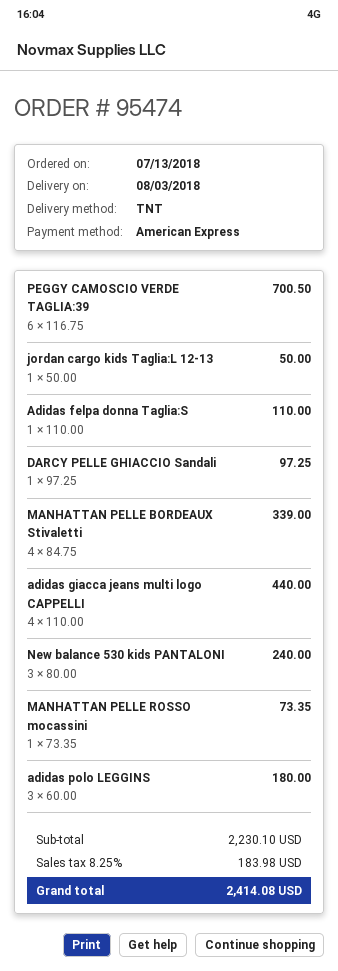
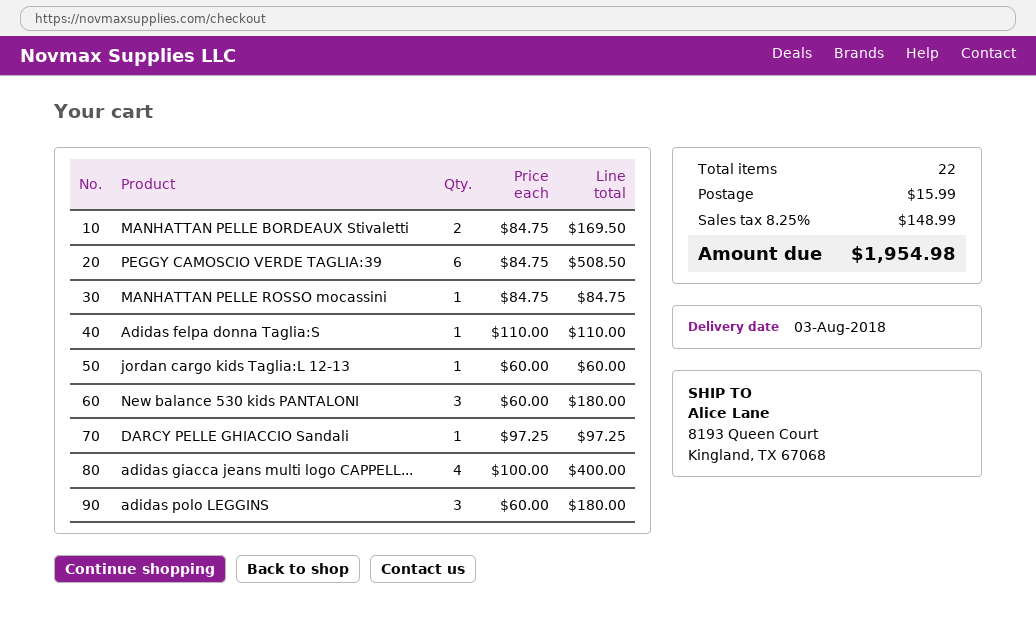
PEGGY CAMOSCIO VERDE TAGLIA:39: 6 x 116.75 = 700.50 -> 6 x 84.75 = 508.50
jordan cargo kids Taglia:L 12-13: 1 x 50.00 = 50.00 -> 1 x 60.00 = 60.00
MANHATTAN PELLE BORDEAUX Stivaletti: 4 x 84.75 = 339.00 -> 2 x 84.75 = 169.50
adidas giacca jeans multi logo CAPPELLI: 4 x 110.00 = 440.00 -> 4 x 100.00 = 400.00
New balance 530 kids PANTALONI: 3 x 80.00 = 240.00 -> 3 x 60.00 = 180.00
MANHATTAN PELLE ROSSO mocassini: 1 x 73.35 = 73.35 -> 1 x 84.75 = 84.75
shipping: none -> 15.99
tax: 8.25% = 183.98 -> 8.25% = 148.99
total: 2414.08 -> 1954.98

